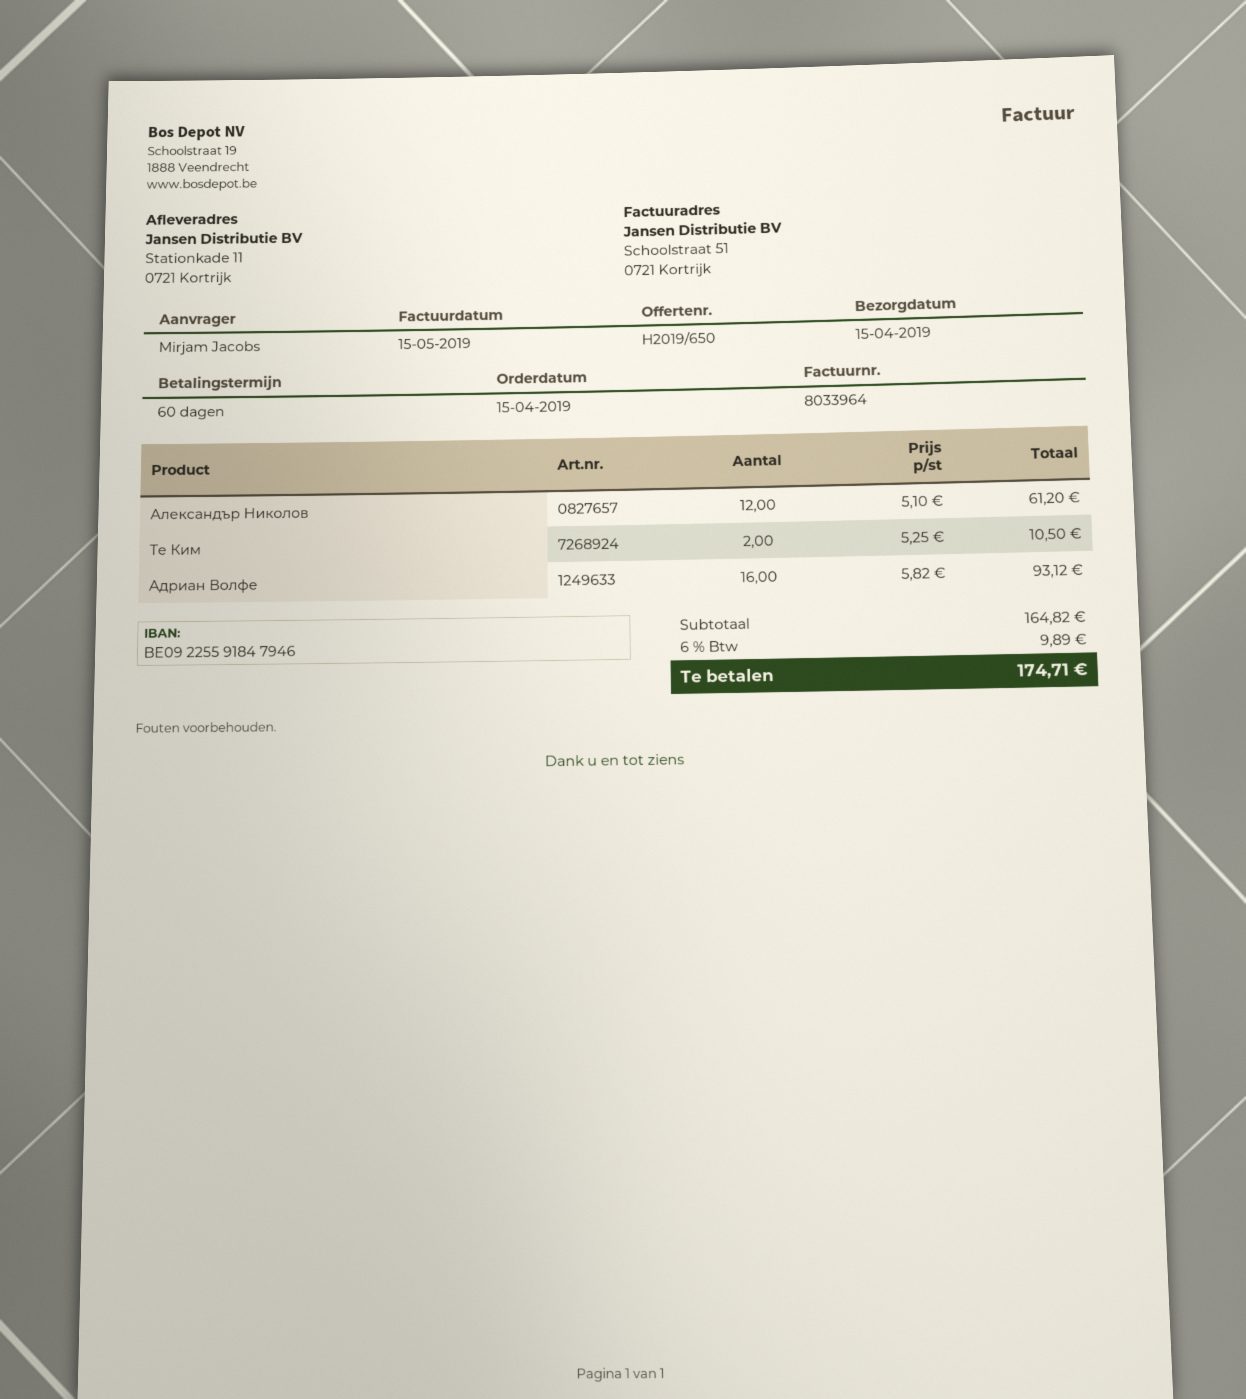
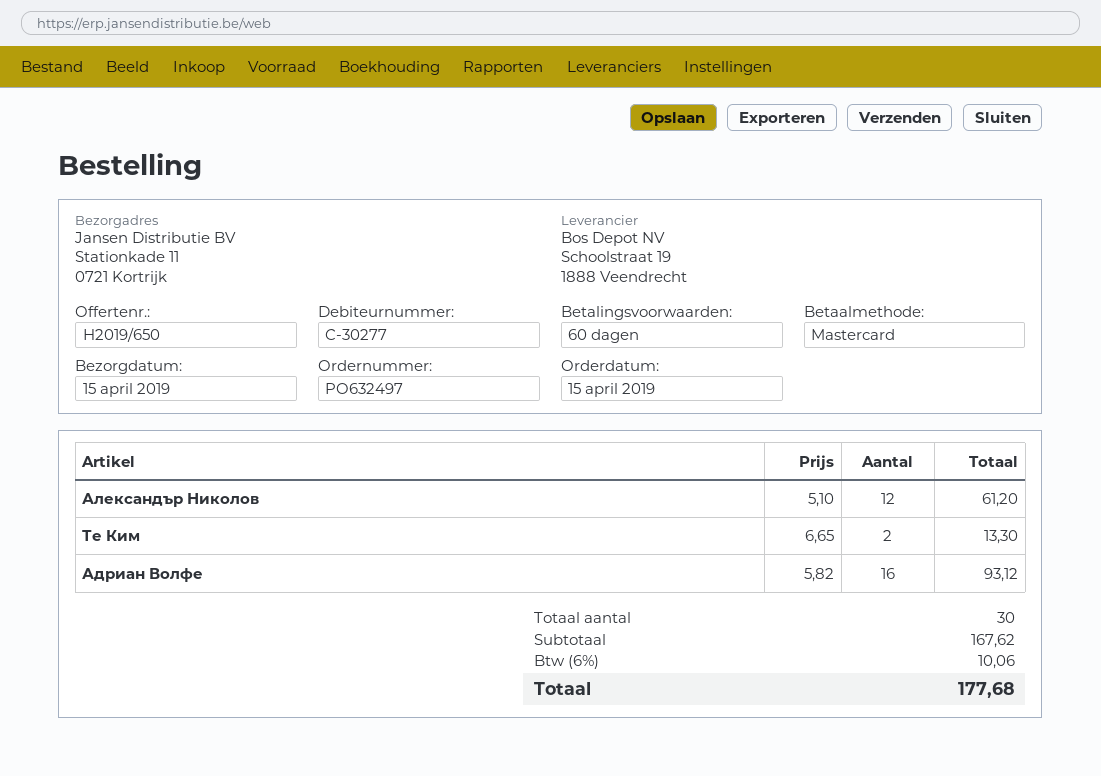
Те Ким: 2 x 5.25 = 10.50 -> 2 x 6.65 = 13.30
subtotal: 164.82 -> 167.62
tax: 6% = 9.89 -> 6% = 10.06
total: 174.71 -> 177.68

